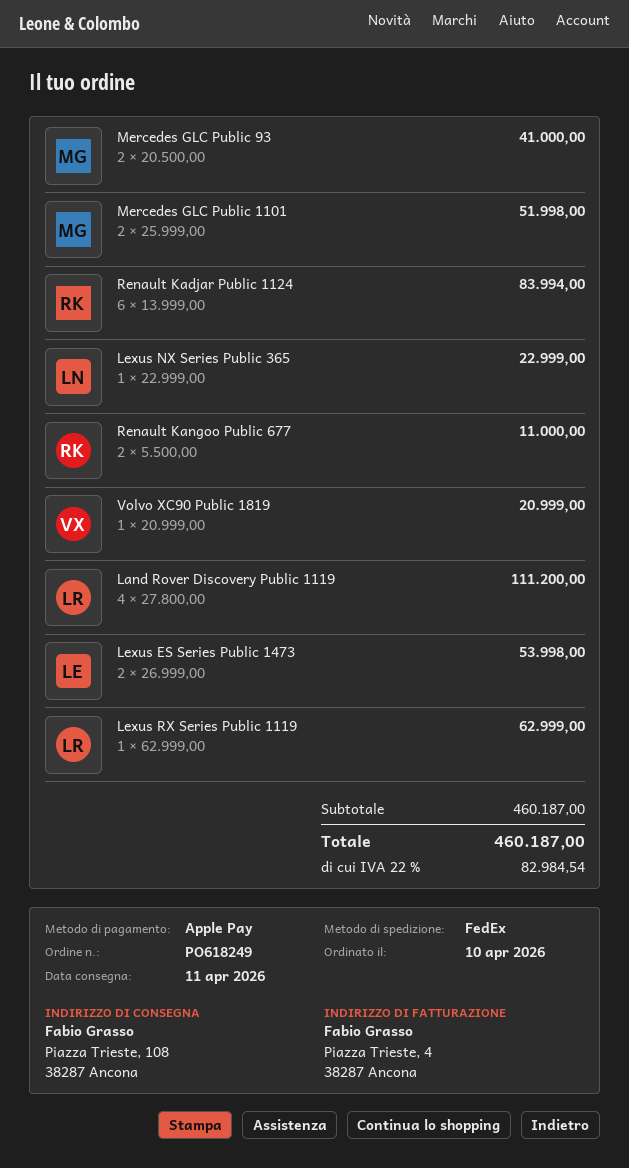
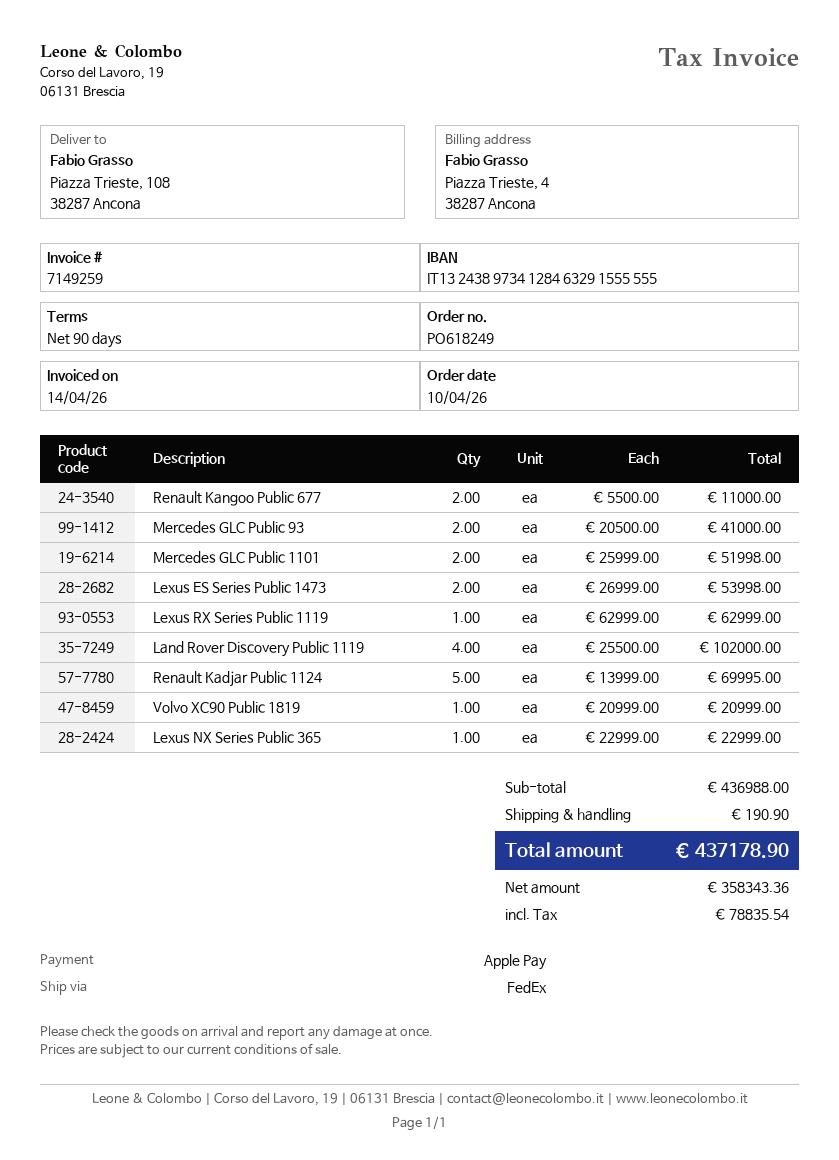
Renault Kadjar Public 1124: 6 x 13999.00 = 83994.00 -> 5 x 13999.00 = 69995.00
Land Rover Discovery Public 1119: 4 x 27800.00 = 111200.00 -> 4 x 25500.00 = 102000.00
subtotal: 460187.00 -> 436988.00
shipping: none -> 190.90
tax: 82984.54 -> 78835.54
total: 460187.00 -> 437178.90

